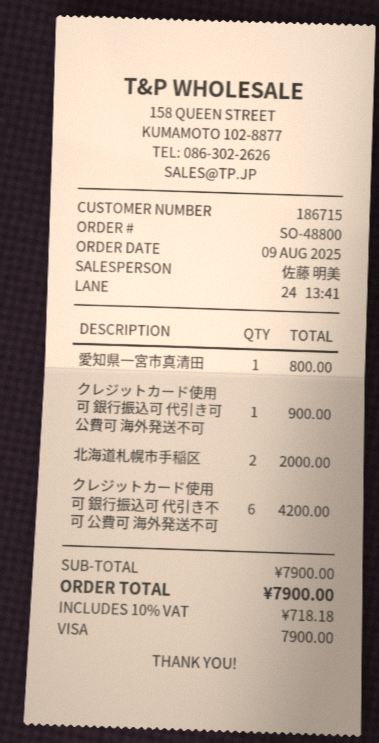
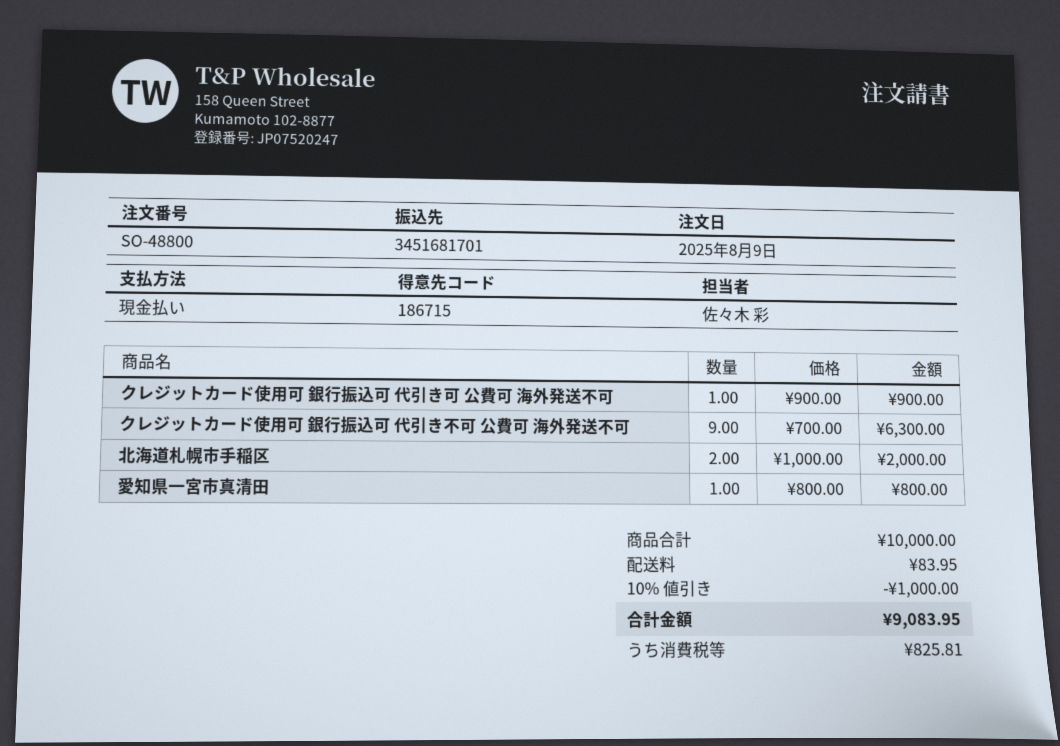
sales rep: 佐藤 明美 -> 佐々木 彩
payment method: Visa -> cash
クレジットカード使用可 銀行振込可 代引き不可 公費可 海外発送不可: 6 for 4200.00 -> 9 for 6300.00
subtotal: 7900.00 -> 10000.00
discount: none -> 10% = 1000.00
shipping: none -> 83.95
tax: 718.18 -> 825.81
total: 7900.00 -> 9083.95

